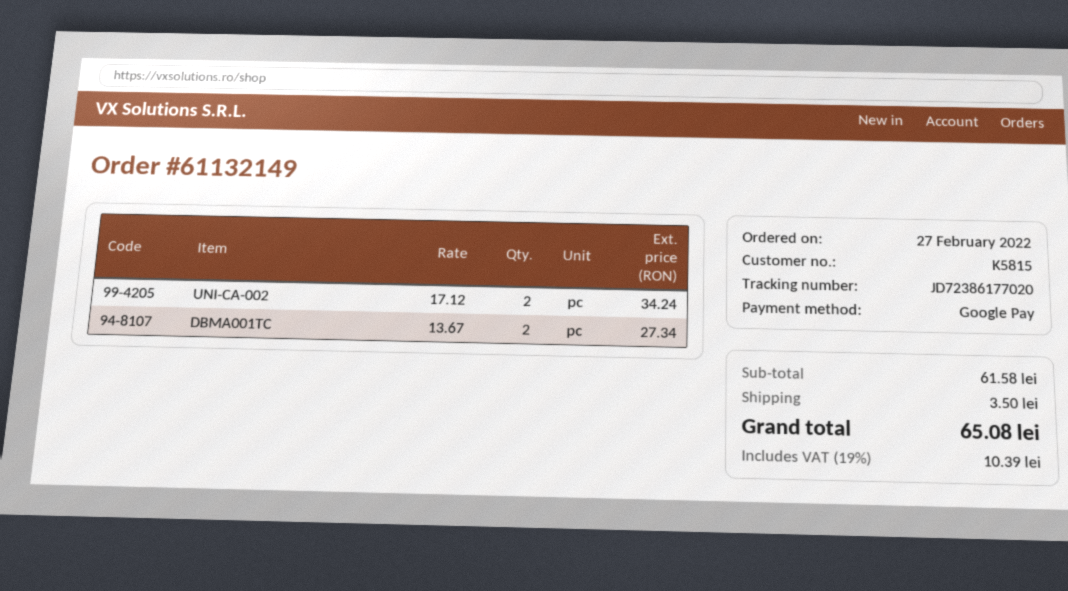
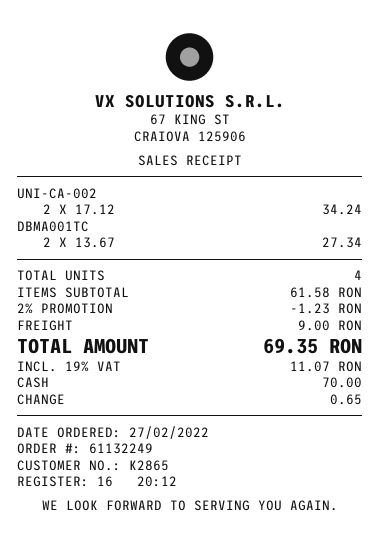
order number: 61132149 -> 61132249
customer number: K5815 -> K2865
payment method: Google Pay -> cash
discount: none -> 2% = 1.23
shipping: 3.50 -> 9.00
tax: 19% = 10.39 -> 19% = 11.07
total: 65.08 -> 69.35

